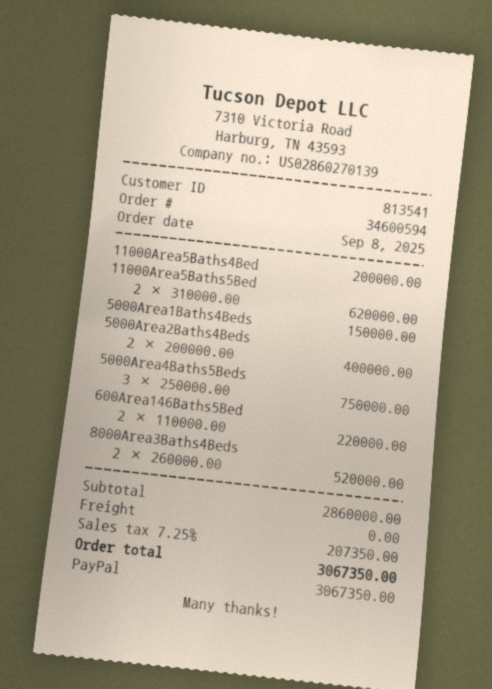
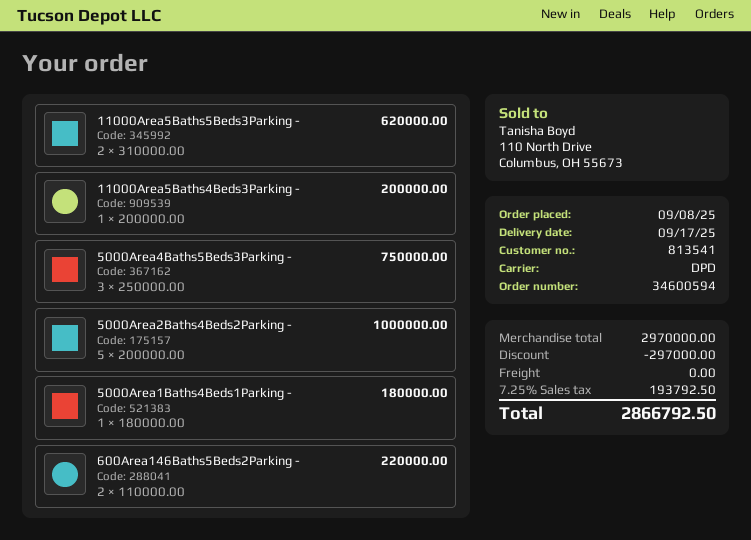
5000Area1Baths4Beds: 1 x 150000.00 = 150000.00 -> 1 x 180000.00 = 180000.00
5000Area2Baths4Beds: 2 x 200000.00 = 400000.00 -> 5 x 200000.00 = 1000000.00
8000Area3Baths4Beds: 2 x 260000.00 = 520000.00 -> none
subtotal: 2860000.00 -> 2970000.00
discount: none -> 297000.00
tax: 7.25% = 207350.00 -> 7.25% = 193792.50
total: 3067350.00 -> 2866792.50

